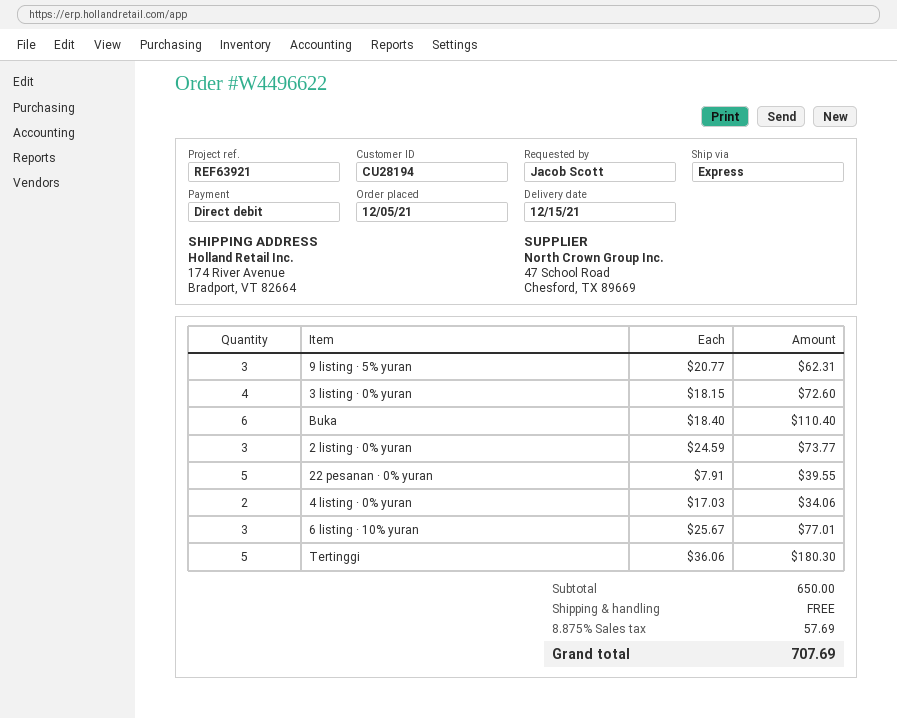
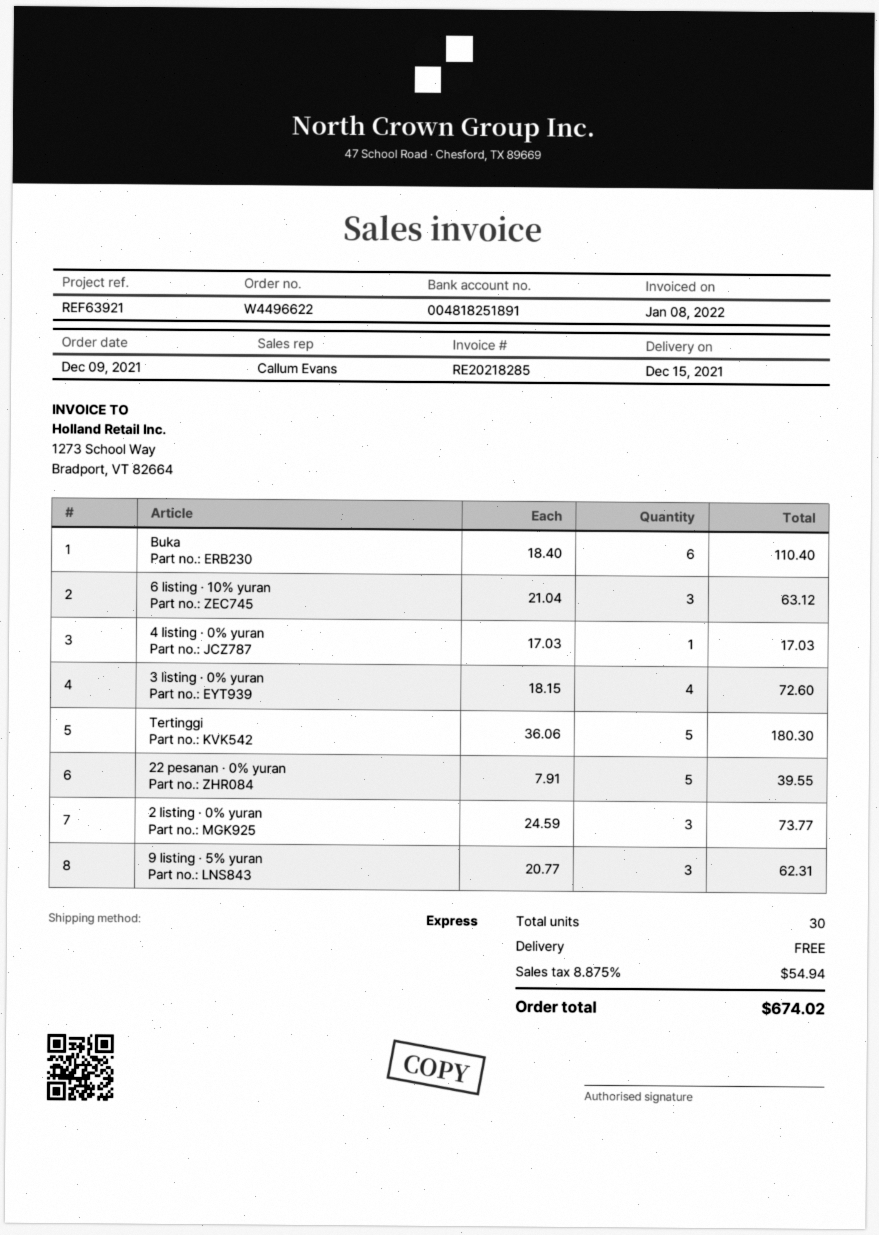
order date: 2021-12-05 -> 2021-12-09
4 listing · 0% yuran: 2 x 17.03 = 34.06 -> 1 x 17.03 = 17.03
6 listing · 10% yuran: 3 x 25.67 = 77.01 -> 3 x 21.04 = 63.12
tax: 8.875% = 57.69 -> 8.875% = 54.94
total: 707.69 -> 674.02

